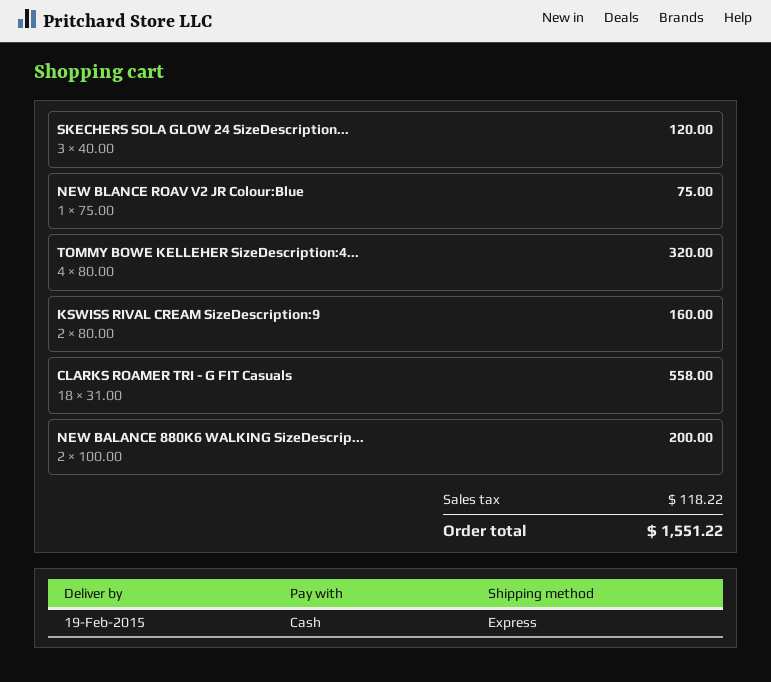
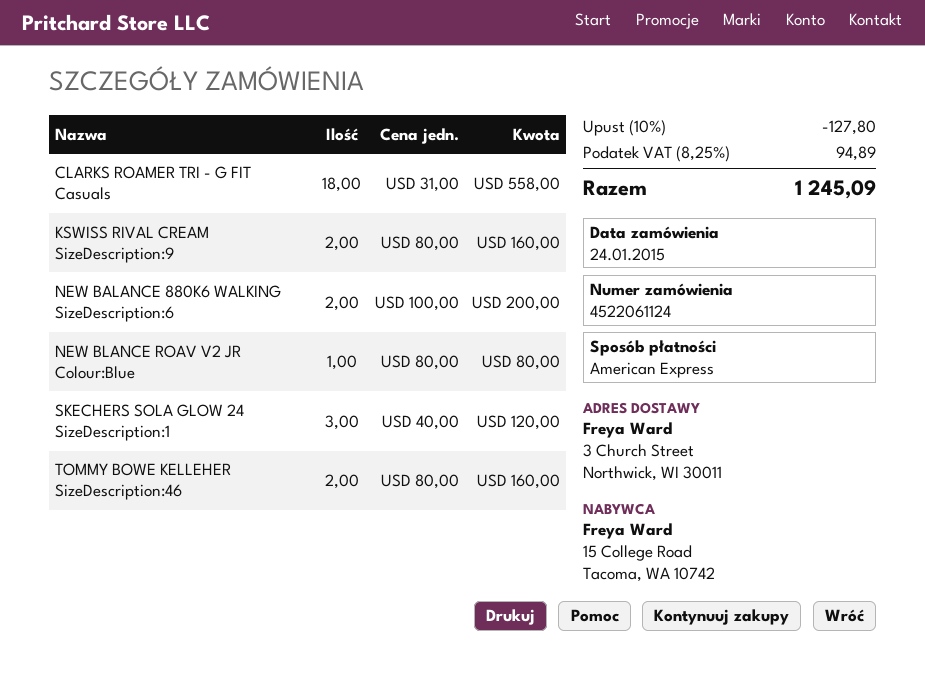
payment method: cash -> American Express
NEW BLANCE ROAV V2 JR Colour:Blue: 1 x 75.00 = 75.00 -> 1 x 80.00 = 80.00
TOMMY BOWE KELLEHER SizeDescription:4...: 4 x 80.00 = 320.00 -> 2 x 80.00 = 160.00
discount: none -> 10% = 127.80
tax: 118.22 -> 94.89
total: 1551.22 -> 1245.09

